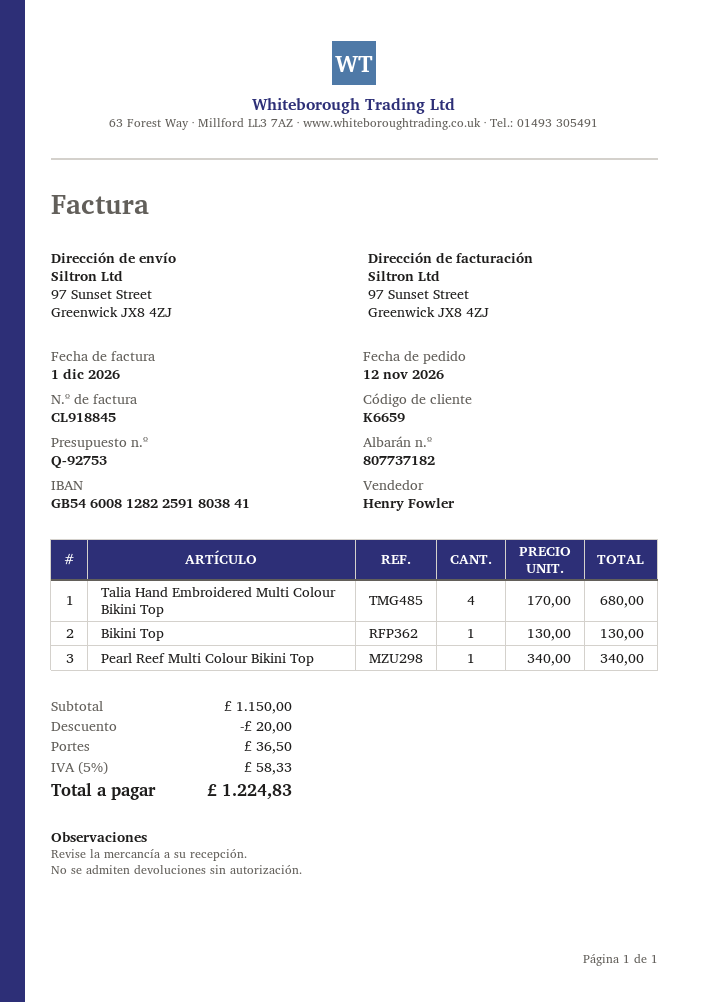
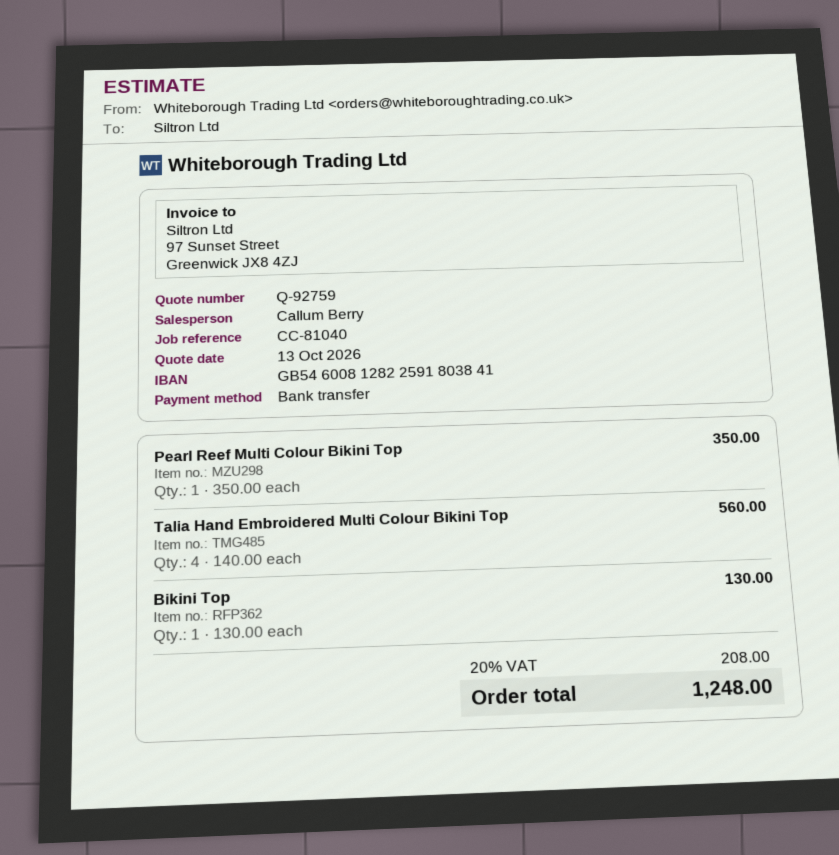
quote number: Q-92753 -> Q-92759
sales rep: Henry Fowler -> Callum Berry
Talia Hand Embroidered Multi Colour Bikini Top: 4 x 170.00 = 680.00 -> 4 x 140.00 = 560.00
Pearl Reef Multi Colour Bikini Top: 1 x 340.00 = 340.00 -> 1 x 350.00 = 350.00
discount: 20.00 -> none
shipping: 36.50 -> none
tax: 5% = 58.33 -> 20% = 208.00
total: 1224.83 -> 1248.00

